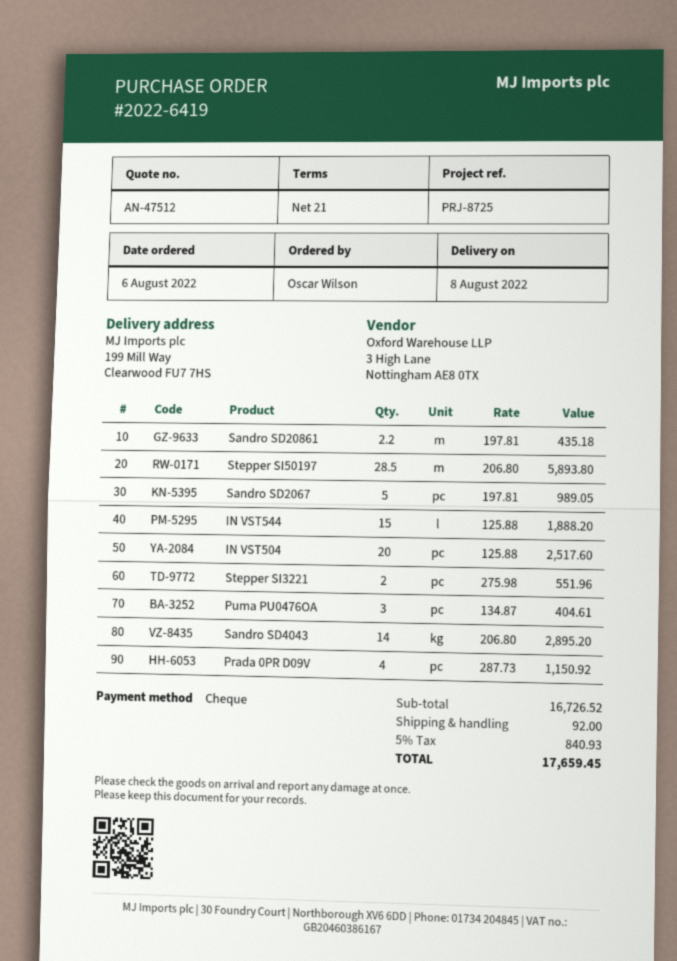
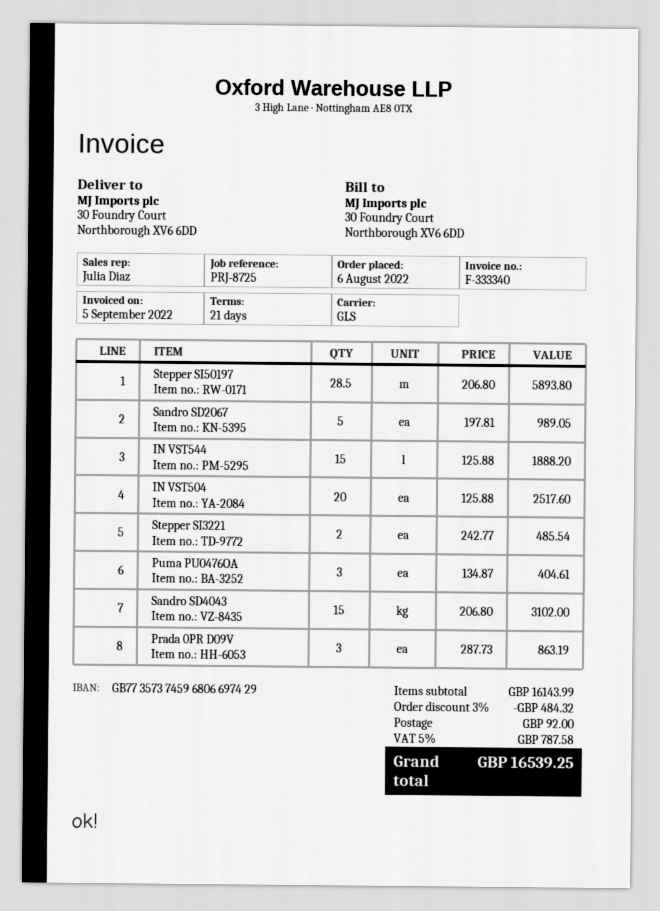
ship to: 199 Mill Way, Clearwood FU7 7HS -> 30 Foundry Court, Northborough XV6 6DD
Sandro SD20861: 2.2 x 197.81 = 435.18 -> none
Stepper SI3221: 2 x 275.98 = 551.96 -> 2 x 242.77 = 485.54
Sandro SD4043: 14 x 206.80 = 2895.20 -> 15 x 206.80 = 3102.00
Prada 0PR D09V: 4 x 287.73 = 1150.92 -> 3 x 287.73 = 863.19
subtotal: 16726.52 -> 16143.99
discount: none -> 3% = 484.32
tax: 5% = 840.93 -> 5% = 787.58
total: 17659.45 -> 16539.25

